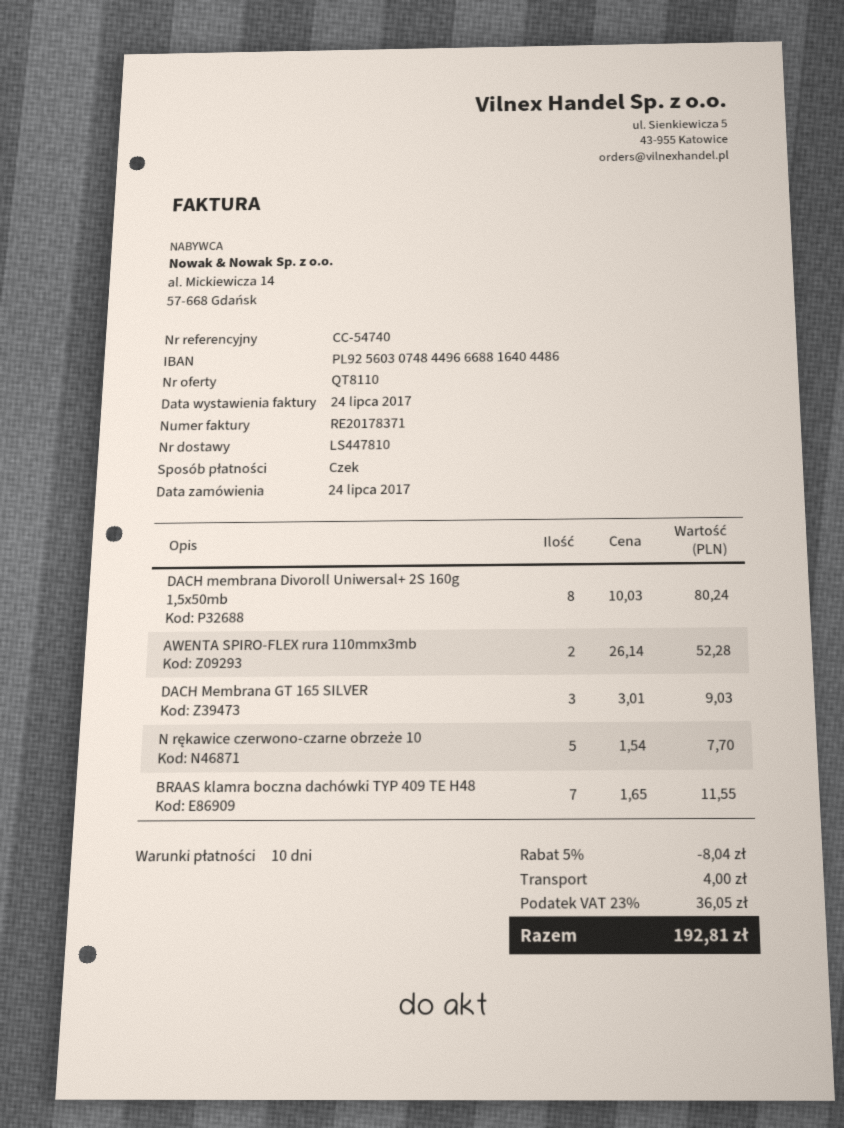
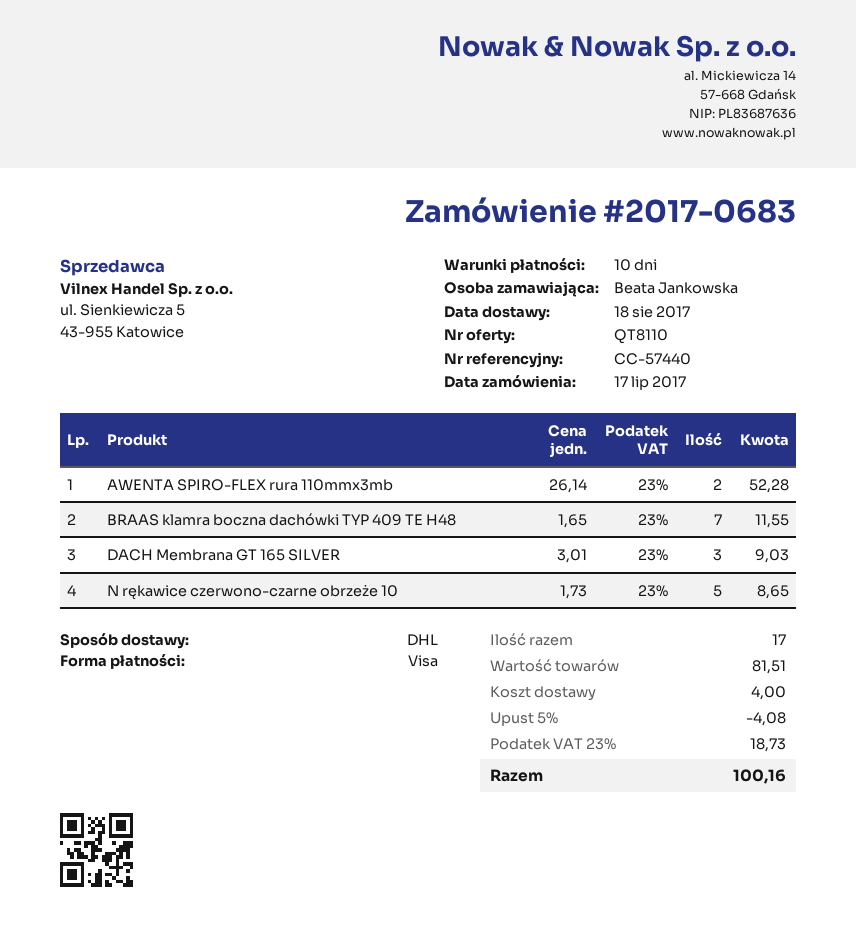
order date: 2017-07-24 -> 2017-07-17
reference: CC-54740 -> CC-57440
payment method: cheque -> Visa
DACH membrana Divoroll Uniwersal+ 2S 160g 1,5x50mb: 8 x 10.03 = 80.24 -> none
N rękawice czerwono-czarne obrzeże 10: 5 x 1.54 = 7.70 -> 5 x 1.73 = 8.65
discount: 5% = 8.04 -> 5% = 4.08
tax: 23% = 36.05 -> 23% = 18.73
total: 192.81 -> 100.16

